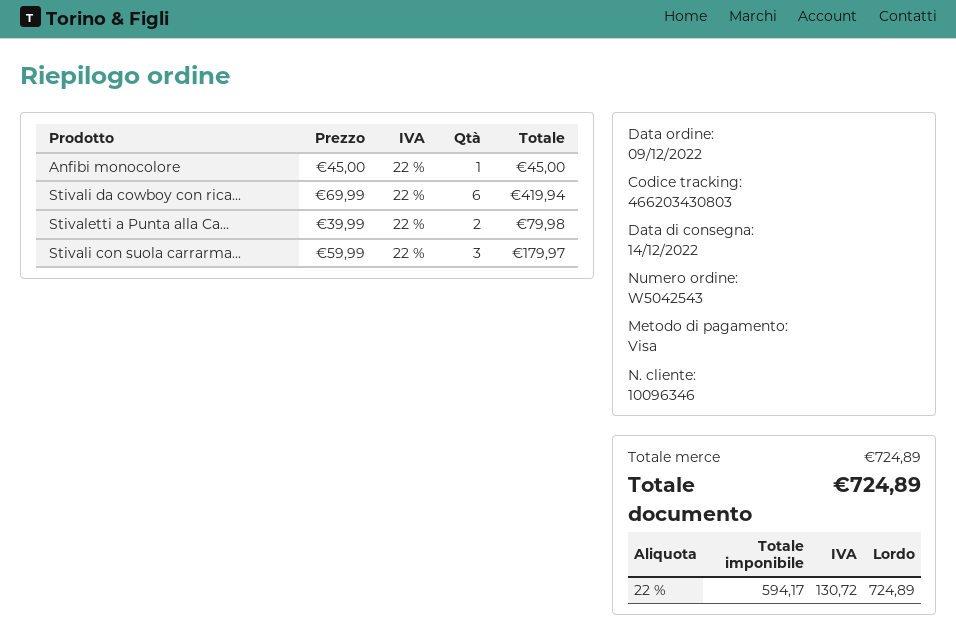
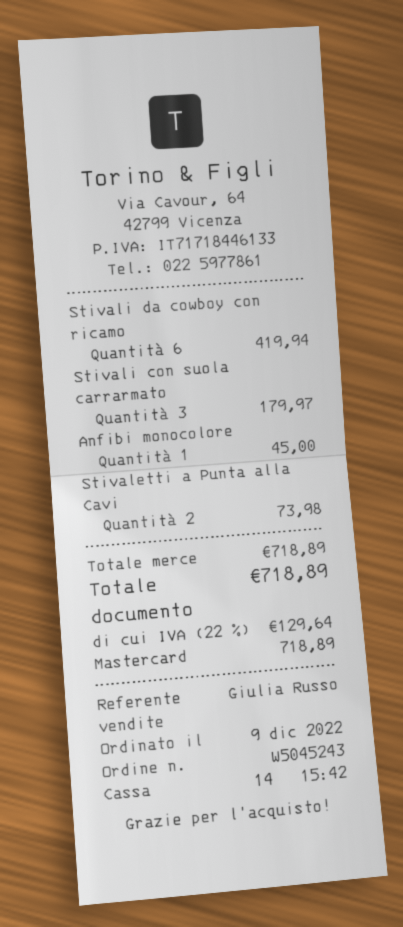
order number: W5042543 -> W5045243
payment method: Visa -> Mastercard
Stivaletti a Punta alla Ca...: 2 for 79.98 -> 2 for 73.98
subtotal: 724.89 -> 718.89
tax: 22% = 130.72 -> 22% = 129.64
total: 724.89 -> 718.89

